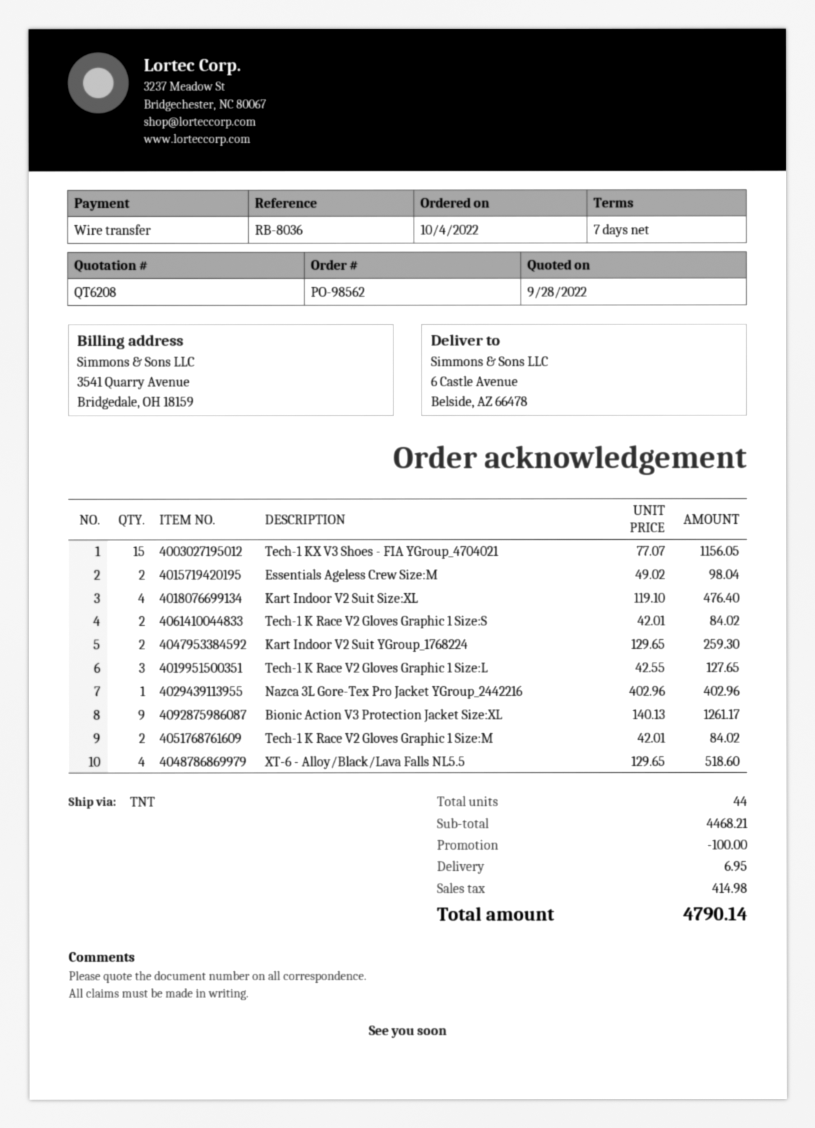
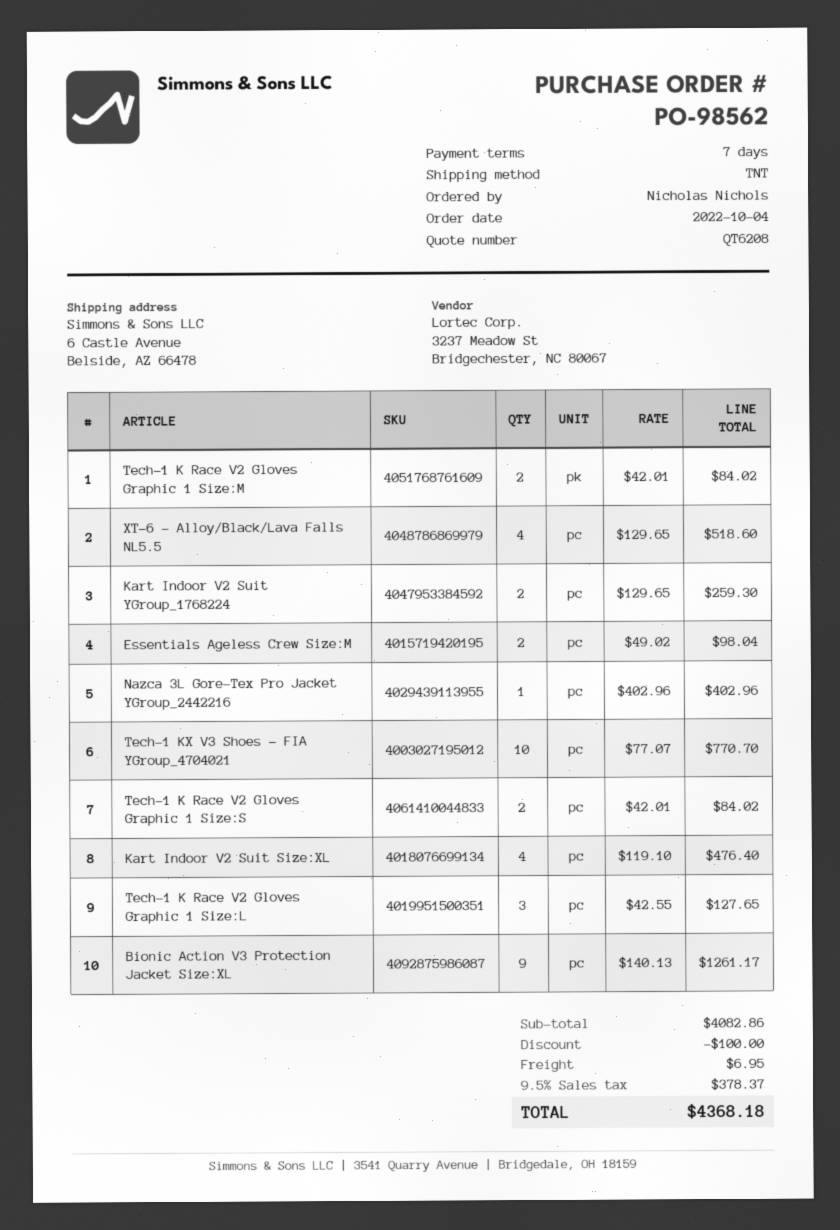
Tech-1 KX V3 Shoes - FIA YGroup_4704021: 15 x 77.07 = 1156.05 -> 10 x 77.07 = 770.70
subtotal: 4468.21 -> 4082.86
tax: 414.98 -> 378.37
total: 4790.14 -> 4368.18

